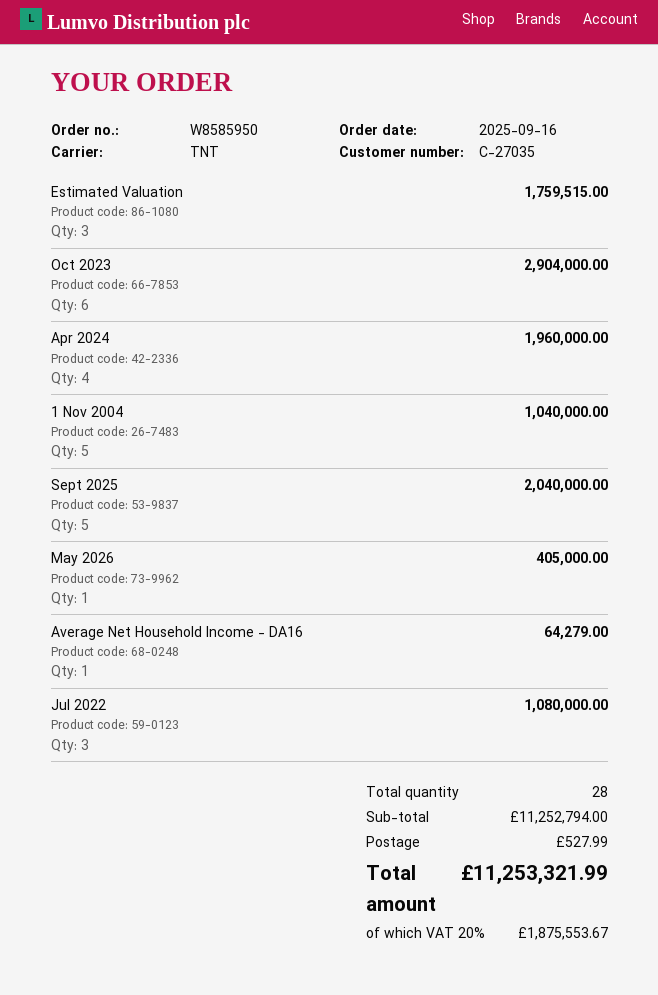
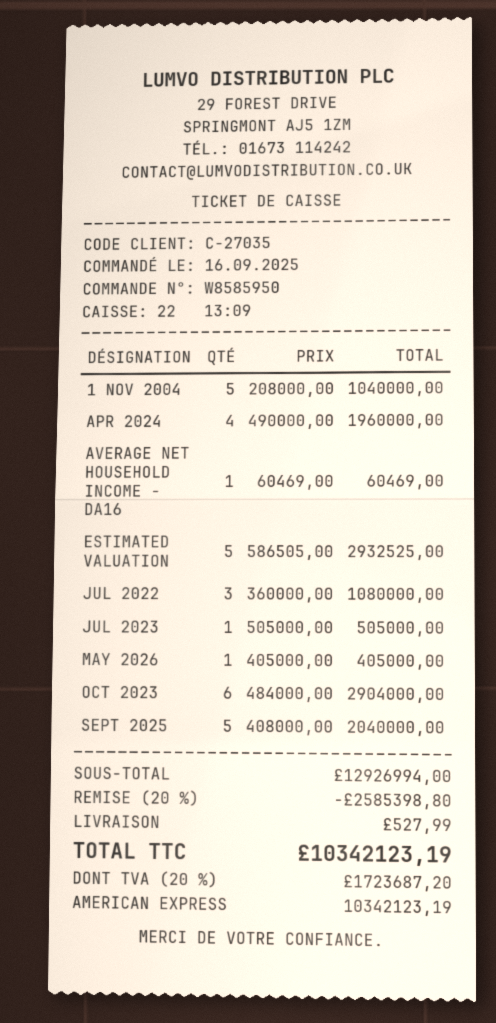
Estimated Valuation: 3 for 1759515.00 -> 5 for 2932525.00
Average Net Household Income - DA16: 1 for 64279.00 -> 1 for 60469.00
JUL 2023: none -> 1 for 505000.00
subtotal: 11252794.00 -> 12926994.00
discount: none -> 20% = 2585398.80
tax: 20% = 1875553.67 -> 20% = 1723687.20
total: 11253321.99 -> 10342123.19

